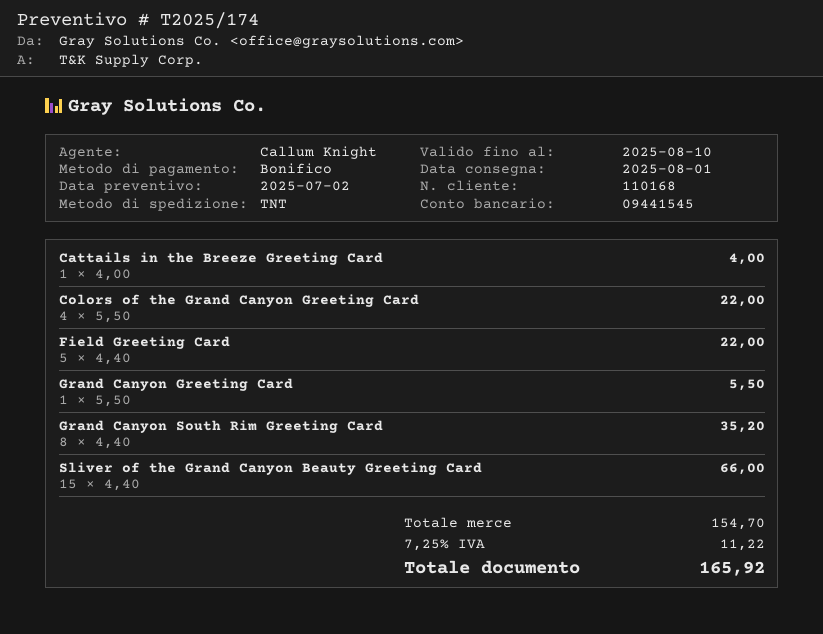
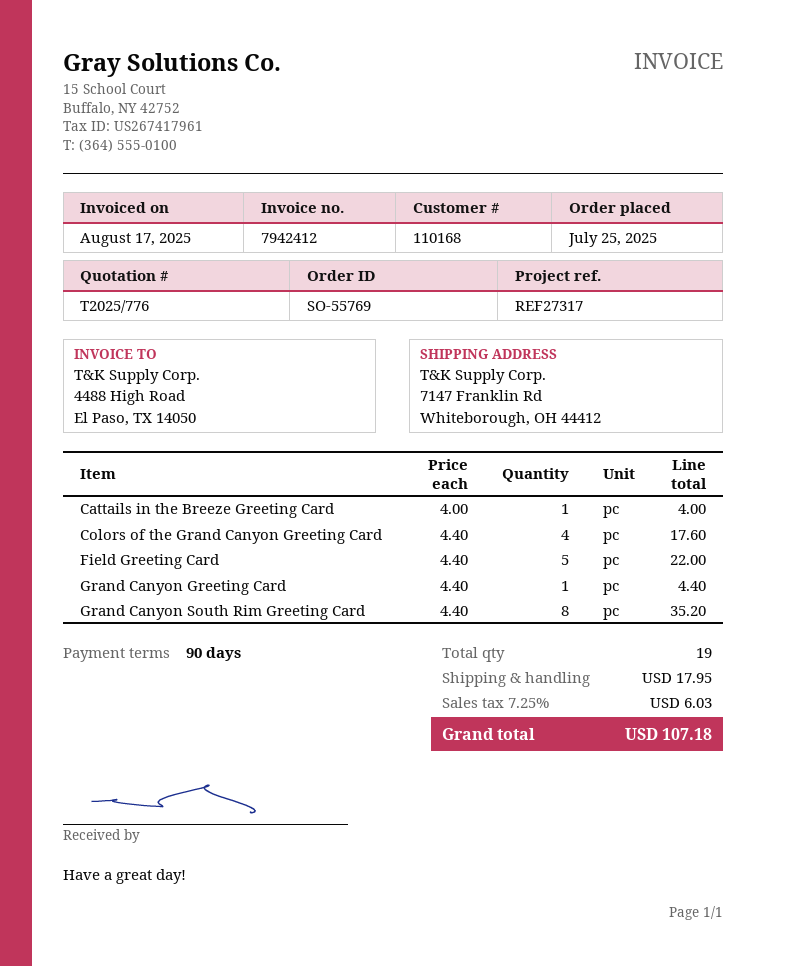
quote number: T2025/174 -> T2025/776
Colors of the Grand Canyon Greeting Card: 4 x 5.50 = 22.00 -> 4 x 4.40 = 17.60
Grand Canyon Greeting Card: 1 x 5.50 = 5.50 -> 1 x 4.40 = 4.40
Sliver of the Grand Canyon Beauty Greeting Card: 15 x 4.40 = 66.00 -> none
shipping: none -> 17.95
tax: 7.25% = 11.22 -> 7.25% = 6.03
total: 165.92 -> 107.18

